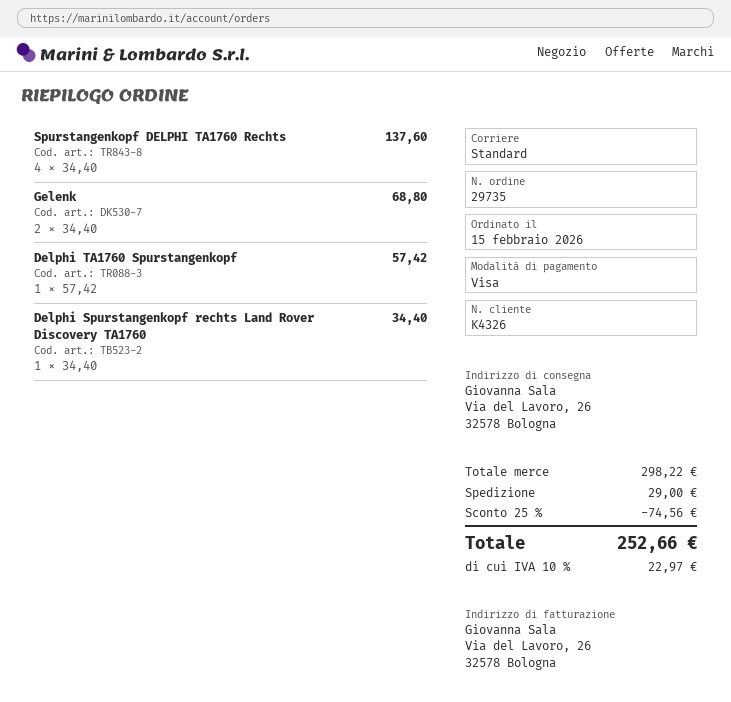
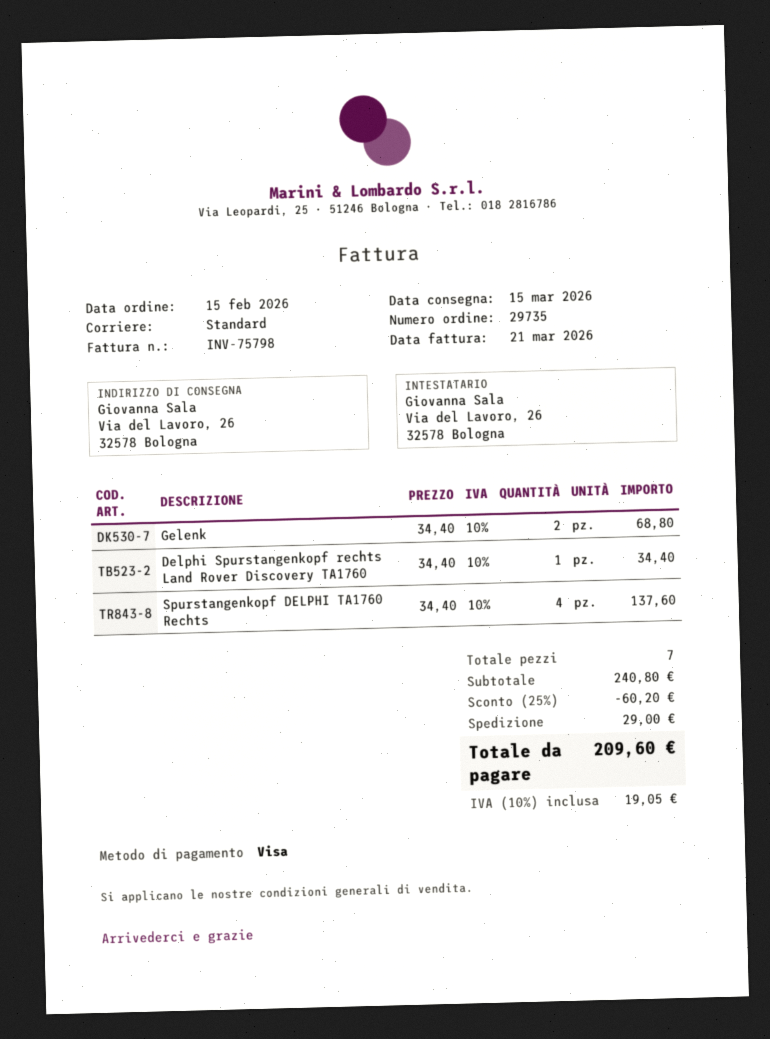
Delphi TA1760 Spurstangenkopf: 1 x 57.42 = 57.42 -> none
subtotal: 298.22 -> 240.80
discount: 25% = 74.56 -> 25% = 60.20
tax: 10% = 22.97 -> 10% = 19.05
total: 252.66 -> 209.60

